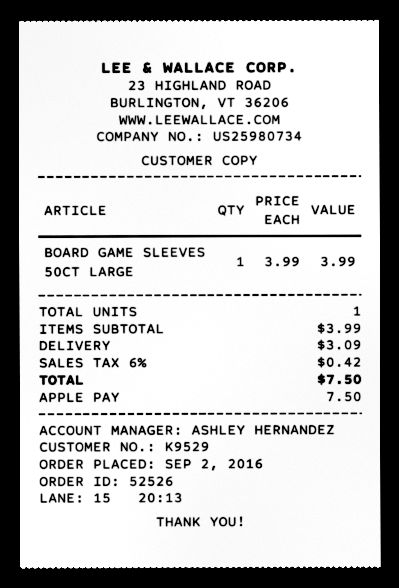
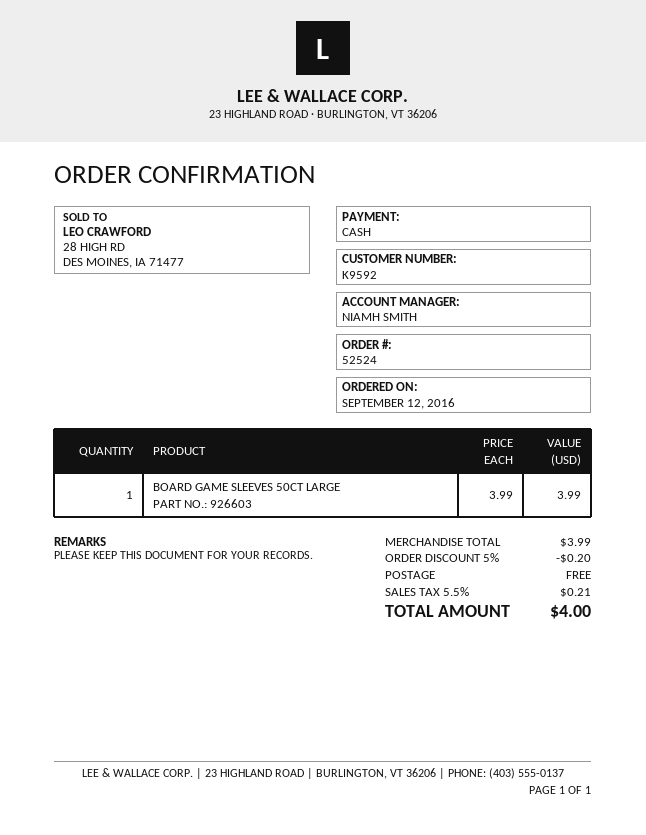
order number: 52526 -> 52524
order date: 2016-09-02 -> 2016-09-12
customer number: K9529 -> K9592
sales rep: ASHLEY HERNANDEZ -> NIAMH SMITH
payment method: Apple Pay -> cash
discount: none -> 5% = 0.20
shipping: 3.09 -> 0.00
tax: 6% = 0.42 -> 5.5% = 0.21
total: 7.50 -> 4.00

